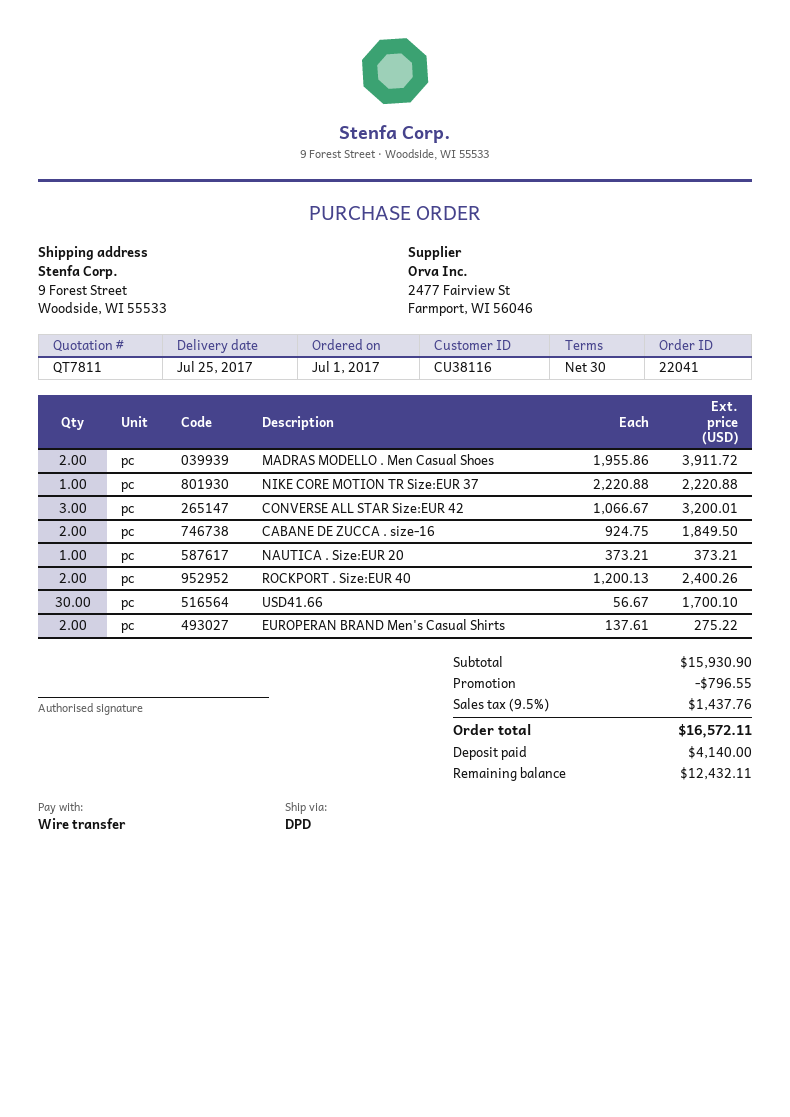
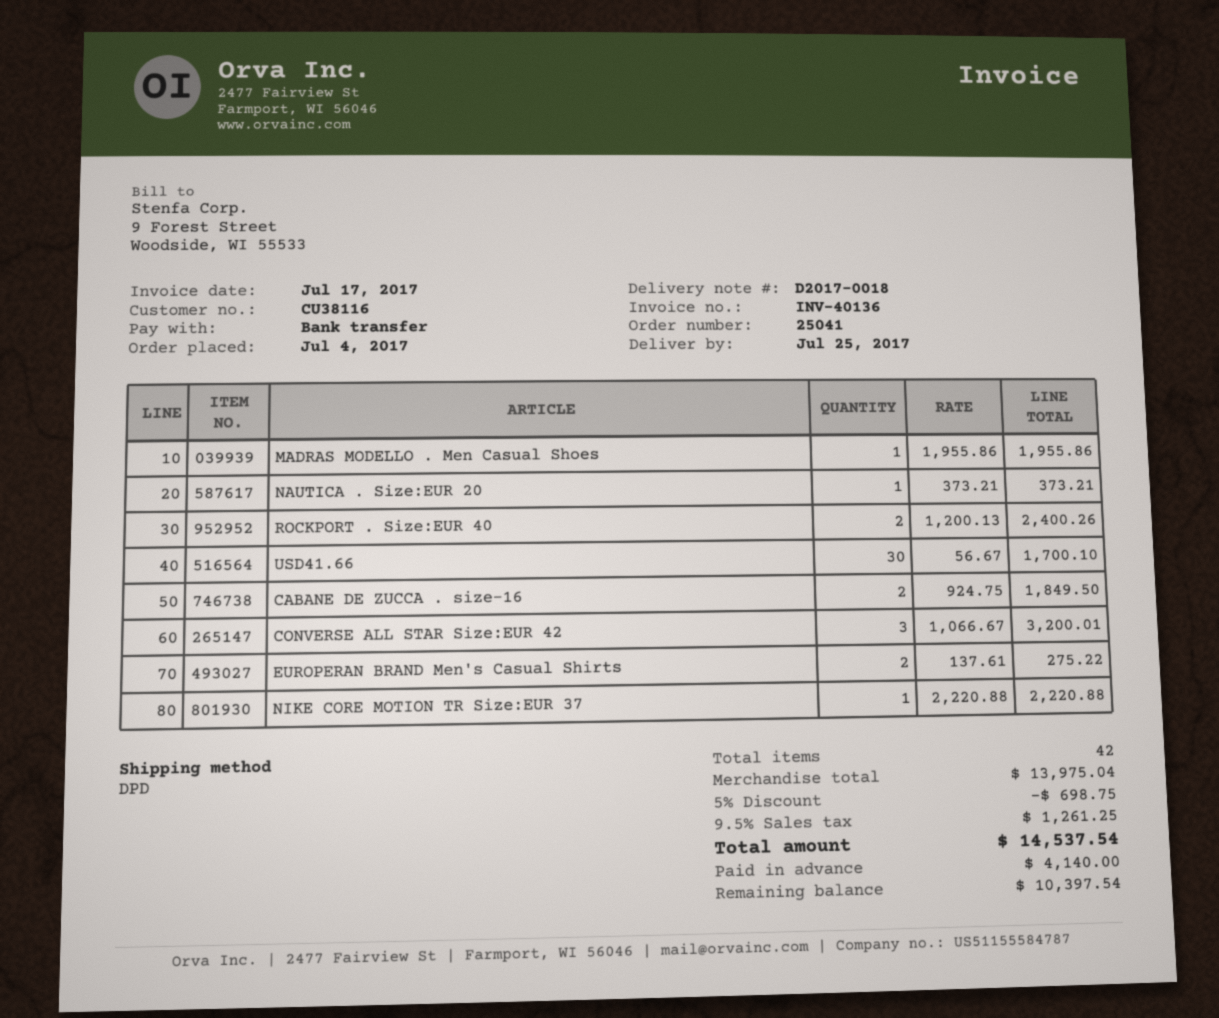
order number: 22041 -> 25041
order date: 2017-07-01 -> 2017-07-04
MADRAS MODELLO . Men Casual Shoes: 2 x 1955.86 = 3911.72 -> 1 x 1955.86 = 1955.86
subtotal: 15930.90 -> 13975.04
discount: 796.55 -> 698.75
tax: 9.5% = 1437.76 -> 9.5% = 1261.25
total: 16572.11 -> 14537.54
balance: 12432.11 -> 10397.54

